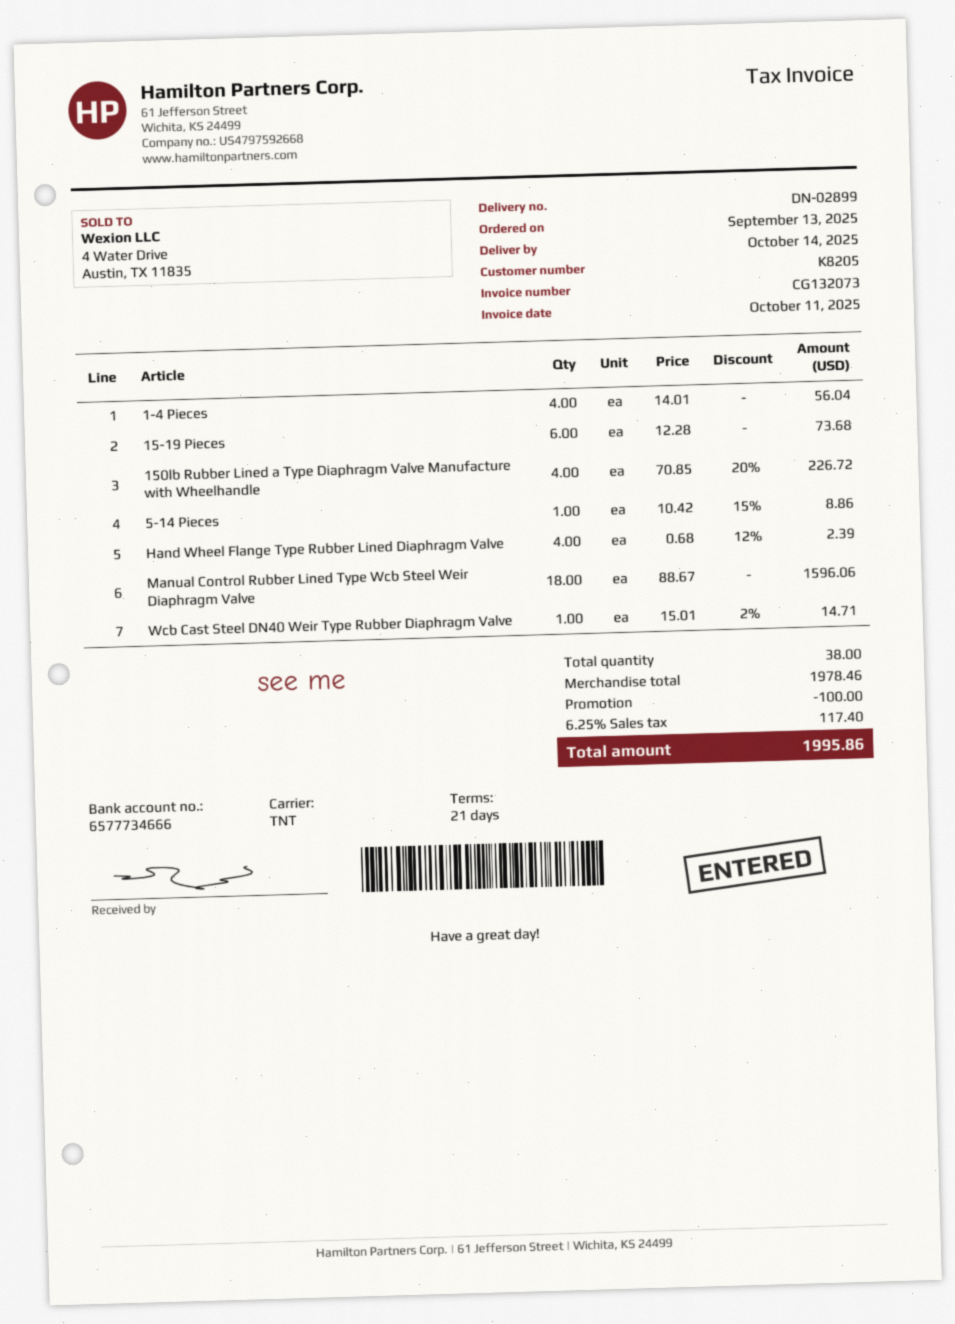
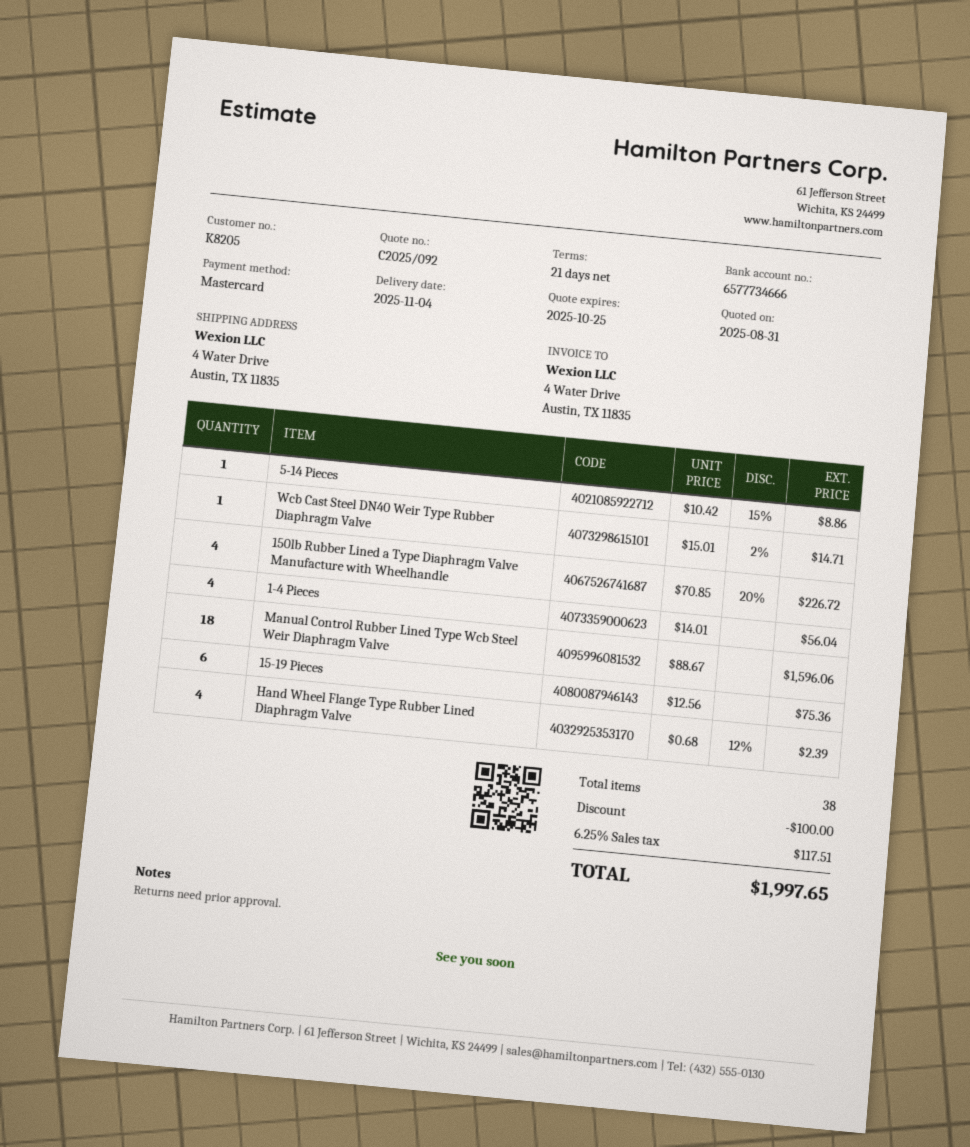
delivery date: 2025-10-14 -> 2025-11-04
15-19 Pieces: 6 x 12.28 = 73.68 -> 6 x 12.56 = 75.36
tax: 6.25% = 117.40 -> 6.25% = 117.51
total: 1995.86 -> 1997.65

